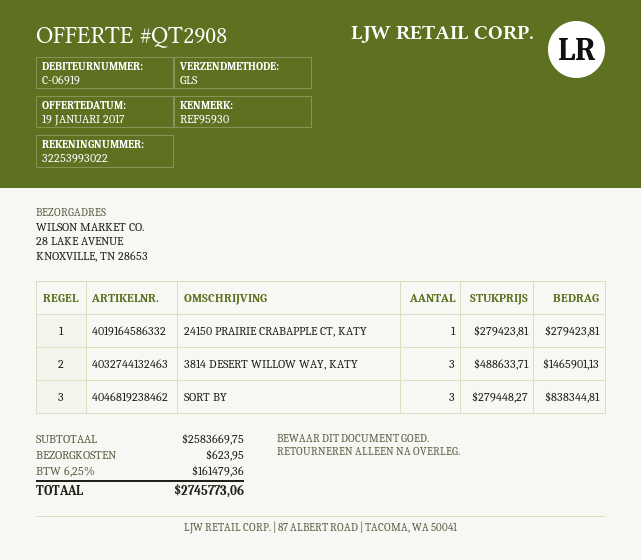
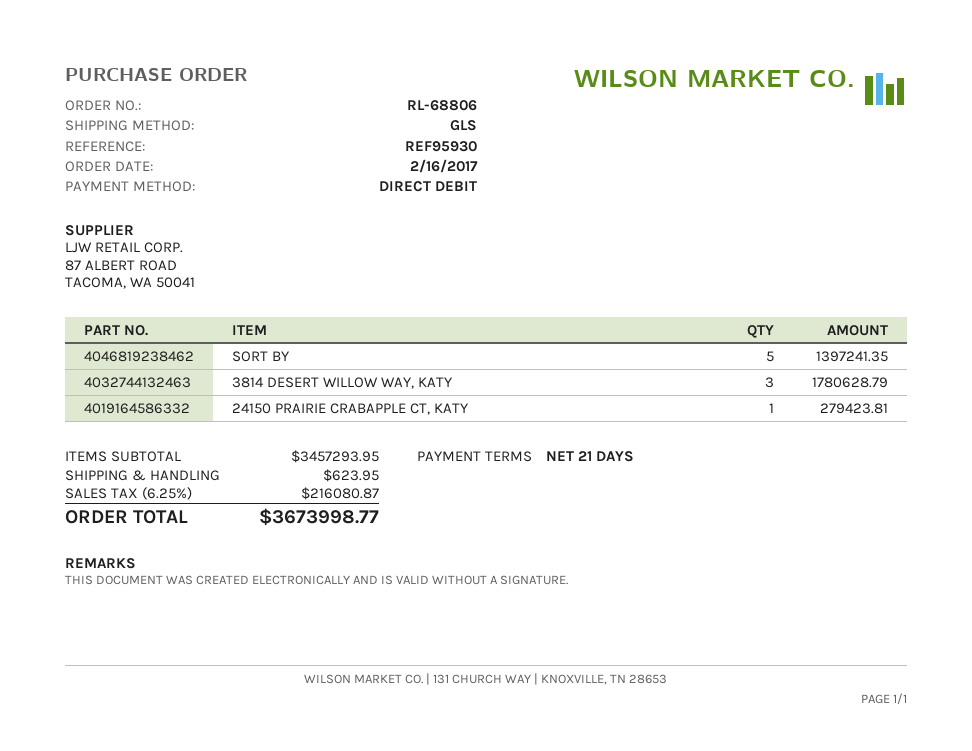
3814 DESERT WILLOW WAY, KATY: 3 for 1465901.13 -> 3 for 1780628.79
SORT BY: 3 for 838344.81 -> 5 for 1397241.35
subtotal: 2583669.75 -> 3457293.95
tax: 6.25% = 161479.36 -> 6.25% = 216080.87
total: 2745773.06 -> 3673998.77

